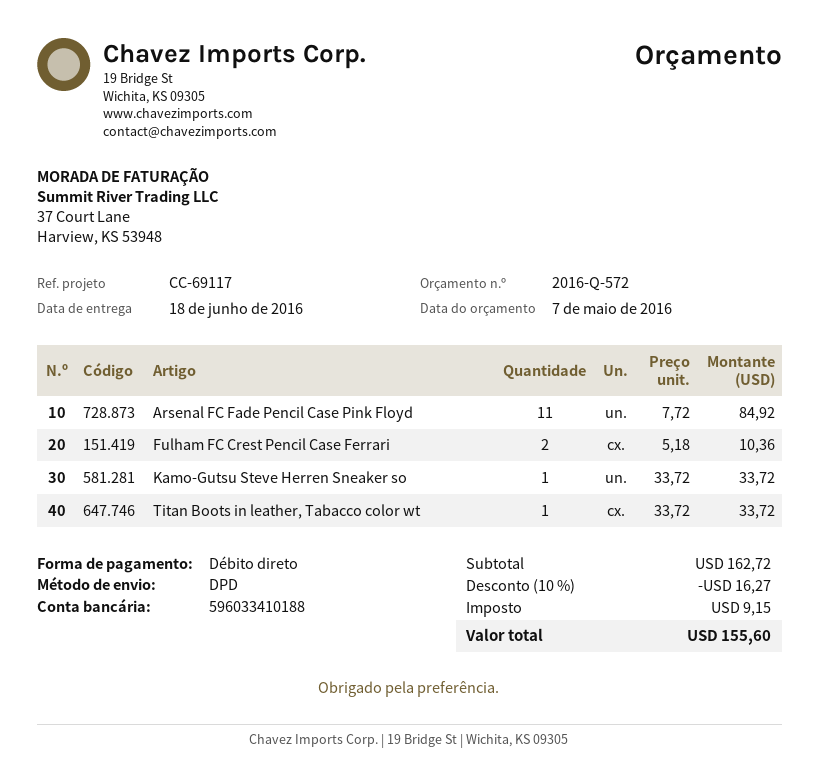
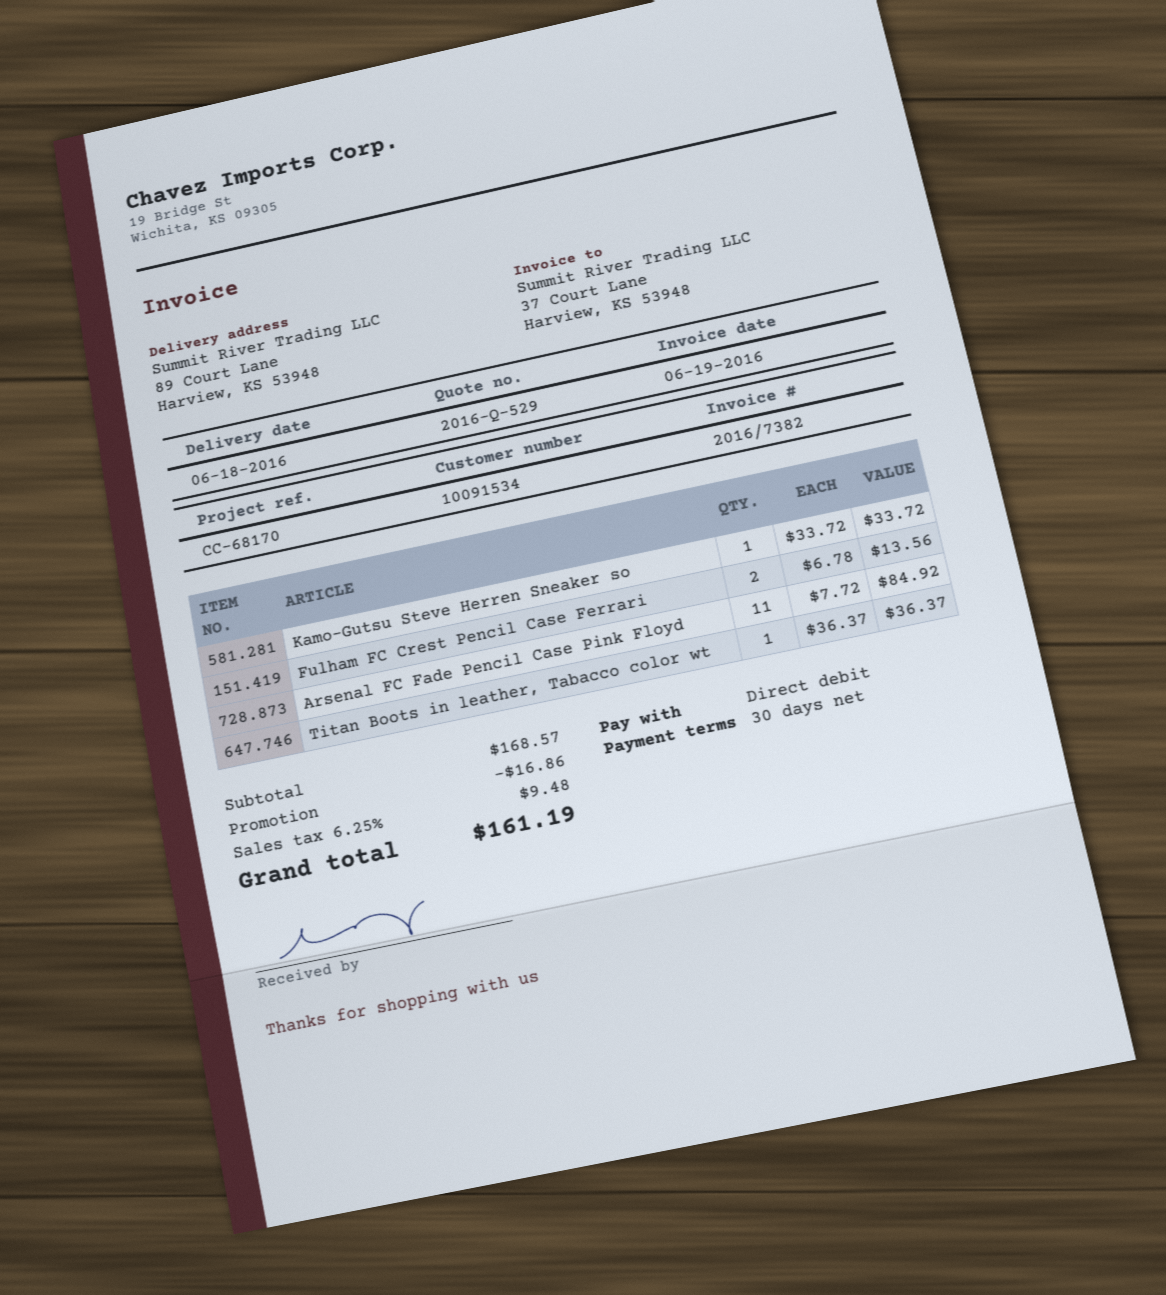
quote number: 2016-Q-572 -> 2016-Q-529
reference: CC-69117 -> CC-68170
Fulham FC Crest Pencil Case Ferrari: 2 x 5.18 = 10.36 -> 2 x 6.78 = 13.56
Titan Boots in leather, Tabacco color wt: 1 x 33.72 = 33.72 -> 1 x 36.37 = 36.37
subtotal: 162.72 -> 168.57
discount: 16.27 -> 16.86
tax: 9.15 -> 9.48
total: 155.60 -> 161.19

